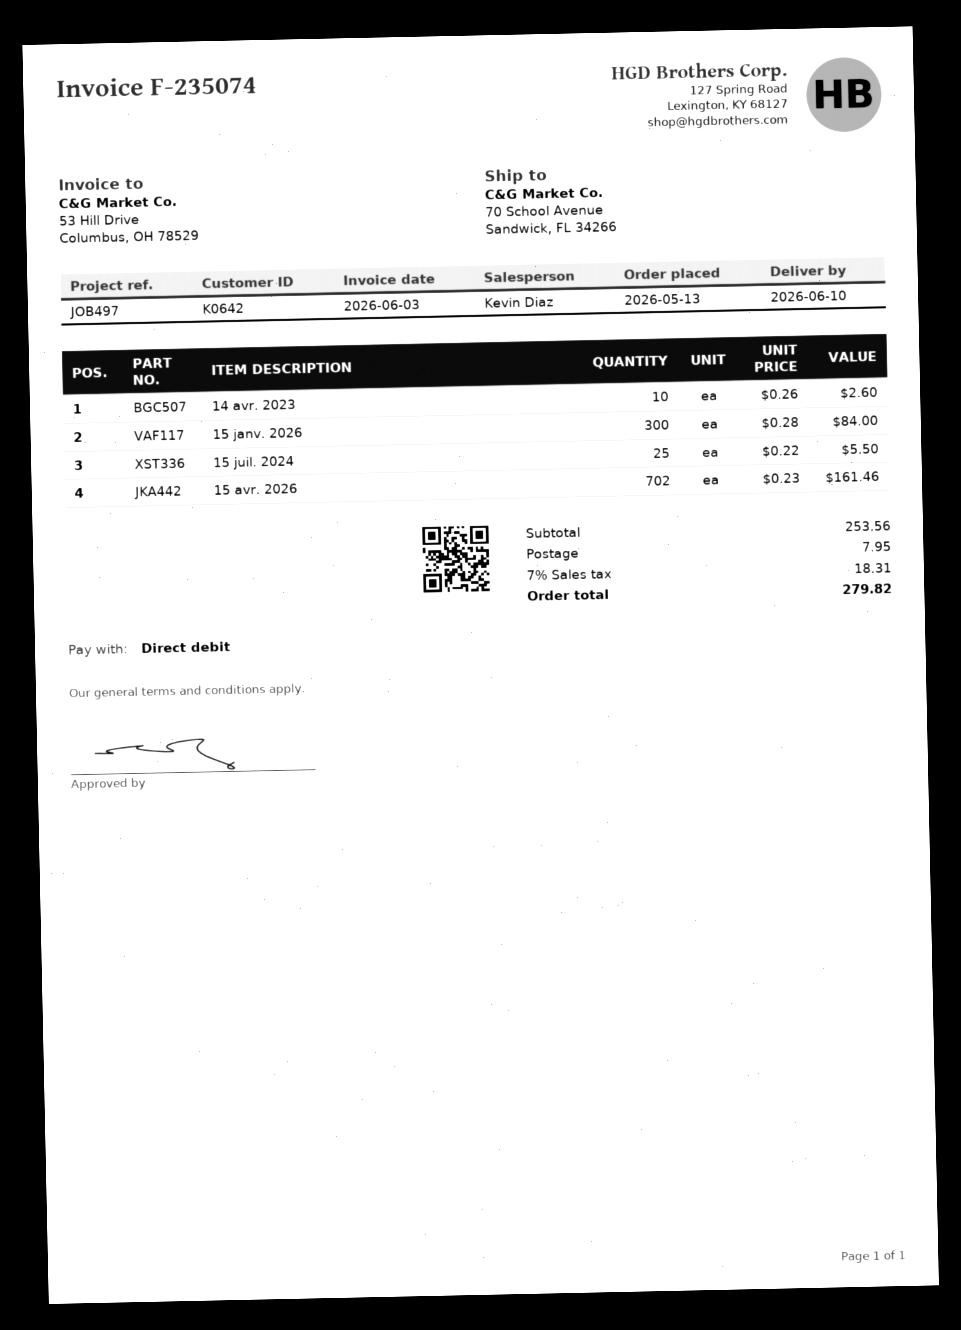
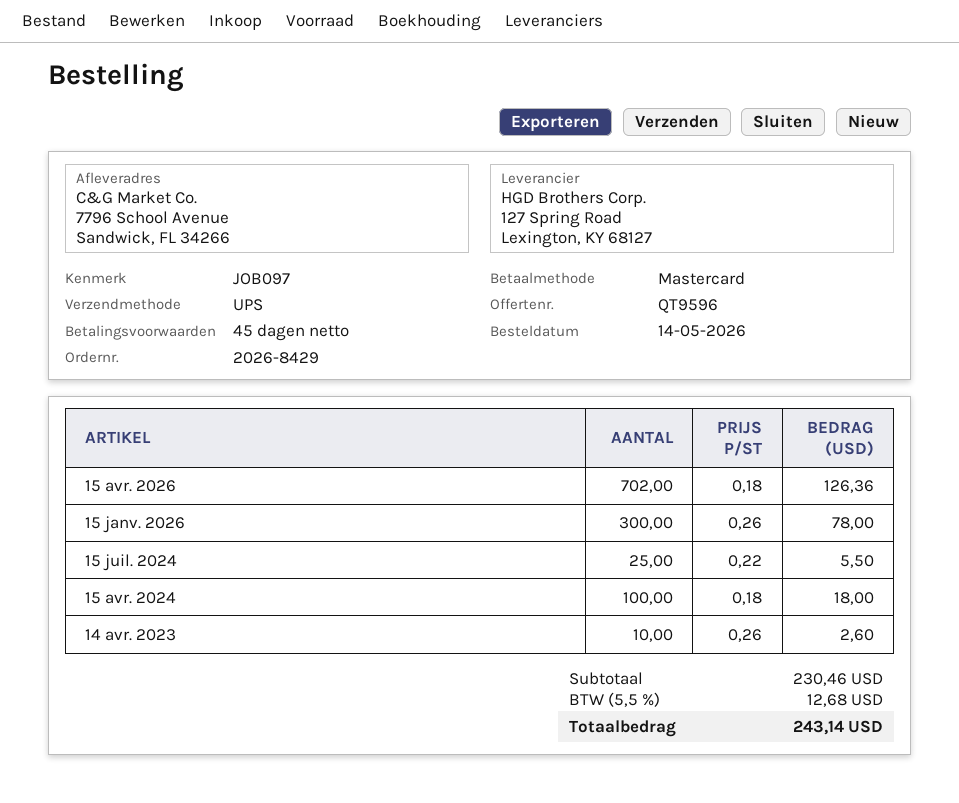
order date: 2026-05-13 -> 2026-05-14
reference: JOB497 -> JOB097
payment method: direct debit -> Mastercard
ship to: 70 School Avenue, Sandwick, FL 34266 -> 7796 School Avenue, Sandwick, FL 34266
15 janv. 2026: 300 x 0.28 = 84.00 -> 300 x 0.26 = 78.00
15 avr. 2026: 702 x 0.23 = 161.46 -> 702 x 0.18 = 126.36
15 avr. 2024: none -> 100 x 0.18 = 18.00
subtotal: 253.56 -> 230.46
shipping: 7.95 -> none
tax: 7% = 18.31 -> 5.5% = 12.68
total: 279.82 -> 243.14

